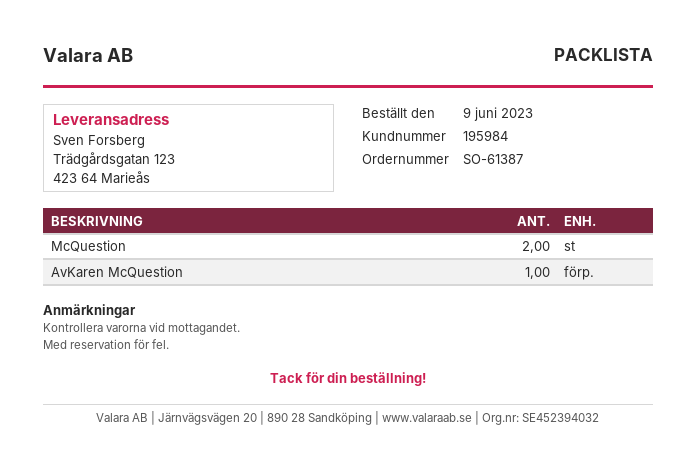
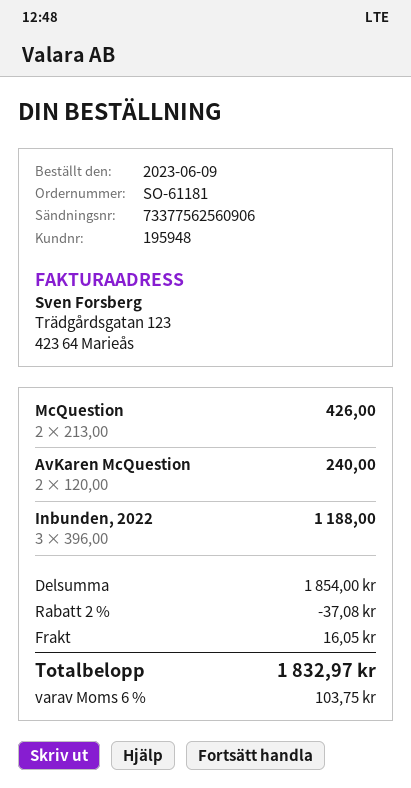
order number: SO-61387 -> SO-61181
customer number: 195984 -> 195948
AvKaren McQuestion: 1 -> 2
Inbunden, 2022: none -> 3

